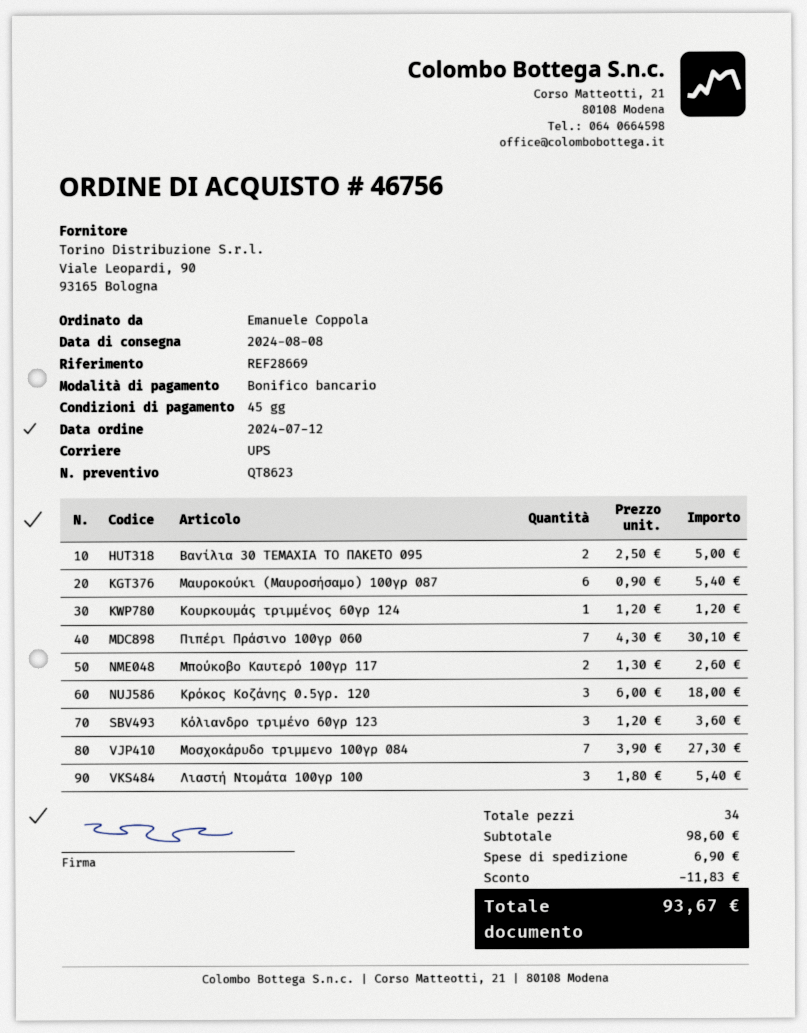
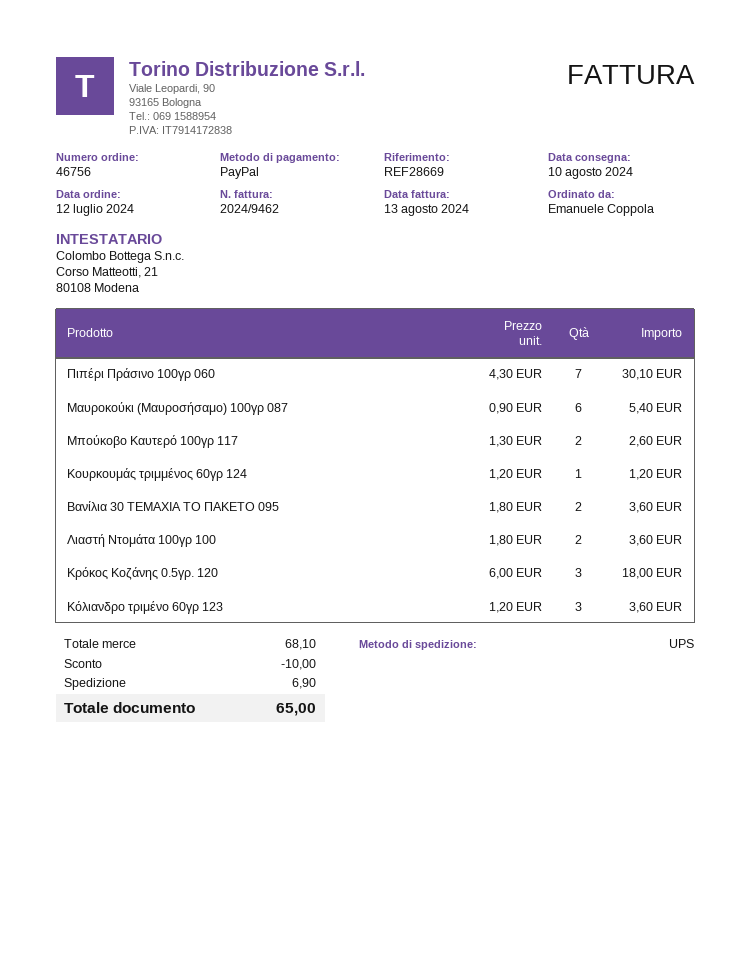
delivery date: 2024-08-08 -> 2024-08-10
payment method: bank transfer -> PayPal
Βανίλια 30 ΤΕΜΑΧΙΑ ΤΟ ΠΑΚΕΤΟ 095: 2 x 2.50 = 5.00 -> 2 x 1.80 = 3.60
Μοσχοκάρυδο τριμμενο 100γρ 084: 7 x 3.90 = 27.30 -> none
Λιαστή Ντομάτα 100γρ 100: 3 x 1.80 = 5.40 -> 2 x 1.80 = 3.60
subtotal: 98.60 -> 68.10
discount: 11.83 -> 10.00
total: 93.67 -> 65.00

